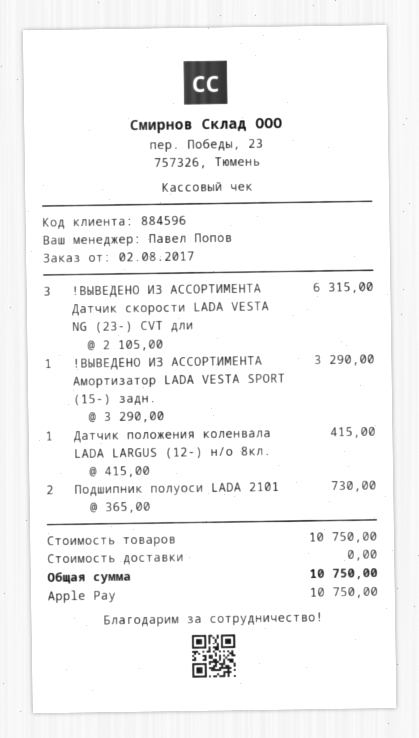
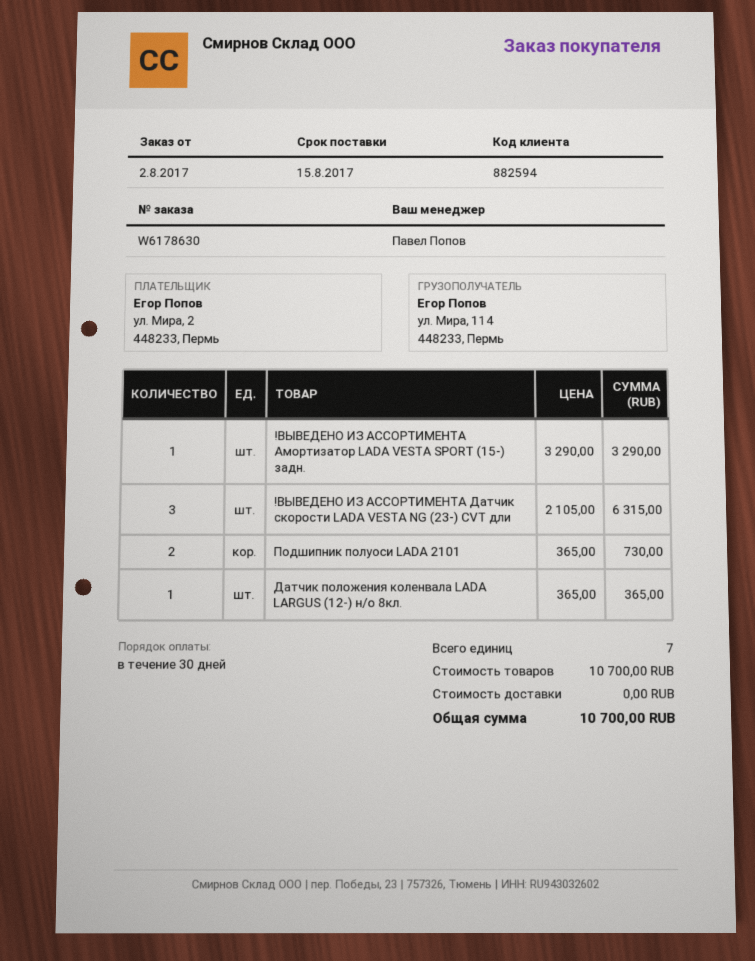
customer number: 884596 -> 882594
Датчик положения коленвала LADA LARGUS (12-) н/о 8кл.: 1 x 415.00 = 415.00 -> 1 x 365.00 = 365.00
subtotal: 10750.00 -> 10700.00
total: 10750.00 -> 10700.00

